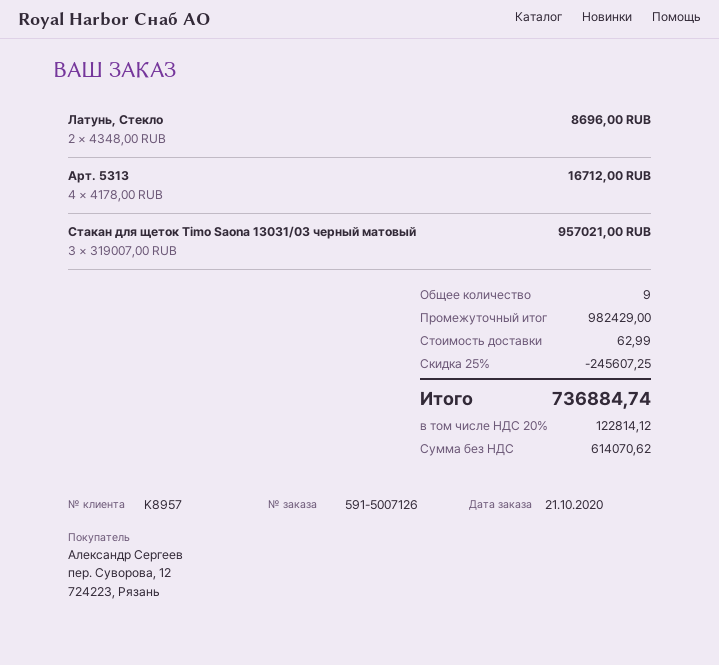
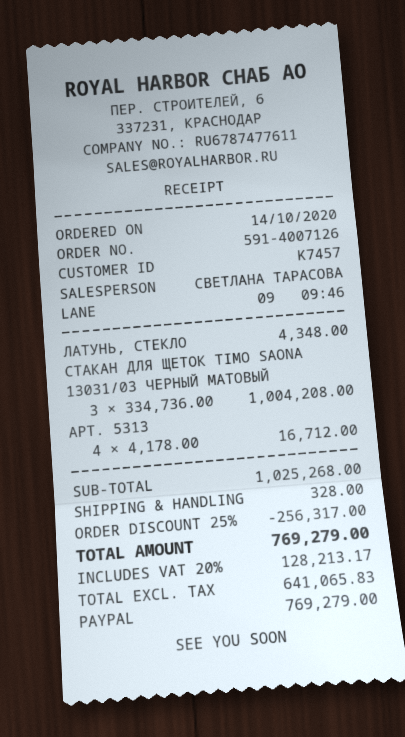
order number: 591-5007126 -> 591-4007126
order date: 2020-10-21 -> 2020-10-14
customer number: K8957 -> K7457
Латунь, Стекло: 2 x 4348.00 = 8696.00 -> 1 x 4348.00 = 4348.00
Стакан для щеток Timo Saona 13031/03 черный матовый: 3 x 319007.00 = 957021.00 -> 3 x 334736.00 = 1004208.00
subtotal: 982429.00 -> 1025268.00
discount: 25% = 245607.25 -> 25% = 256317.00
shipping: 62.99 -> 328.00
net: 614070.62 -> 641065.83
tax: 20% = 122814.12 -> 20% = 128213.17
total: 736884.74 -> 769279.00

